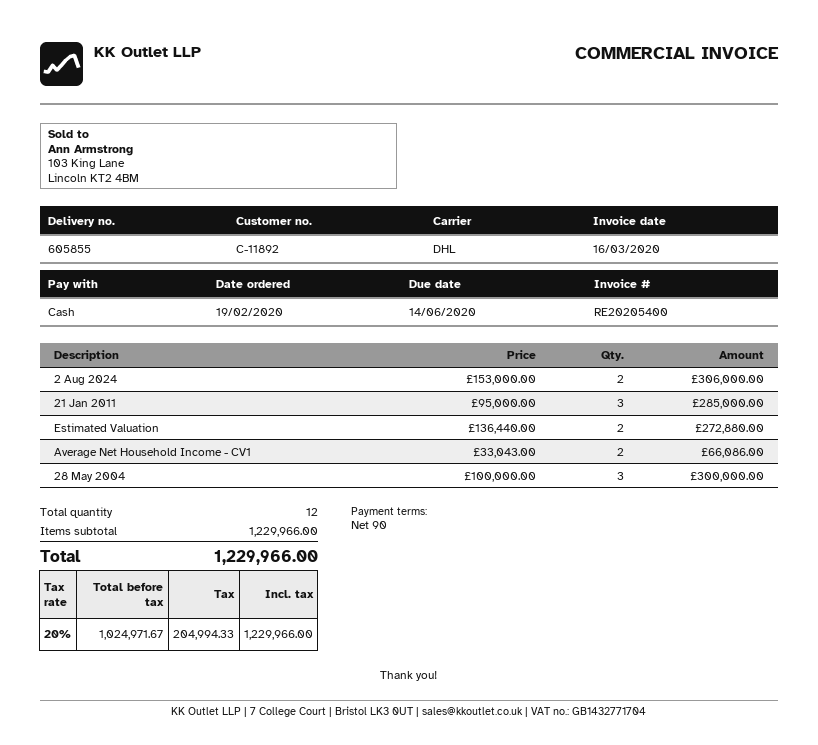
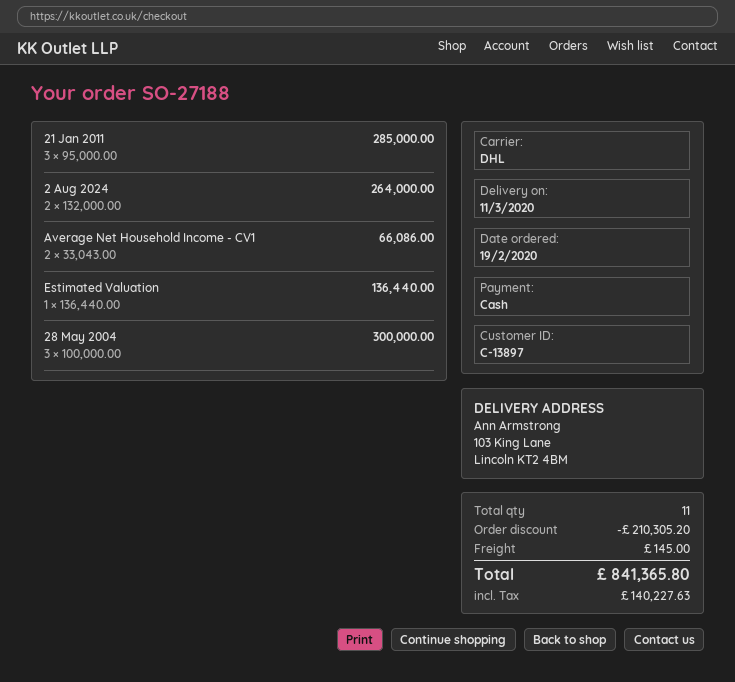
customer number: C-11892 -> C-13897
2 Aug 2024: 2 x 153000.00 = 306000.00 -> 2 x 132000.00 = 264000.00
Estimated Valuation: 2 x 136440.00 = 272880.00 -> 1 x 136440.00 = 136440.00
total quantity: 12 -> 11
discount: none -> 210305.20
shipping: none -> 145.00
tax: 204994.33 -> 140227.63
total: 1229966.00 -> 841365.80

